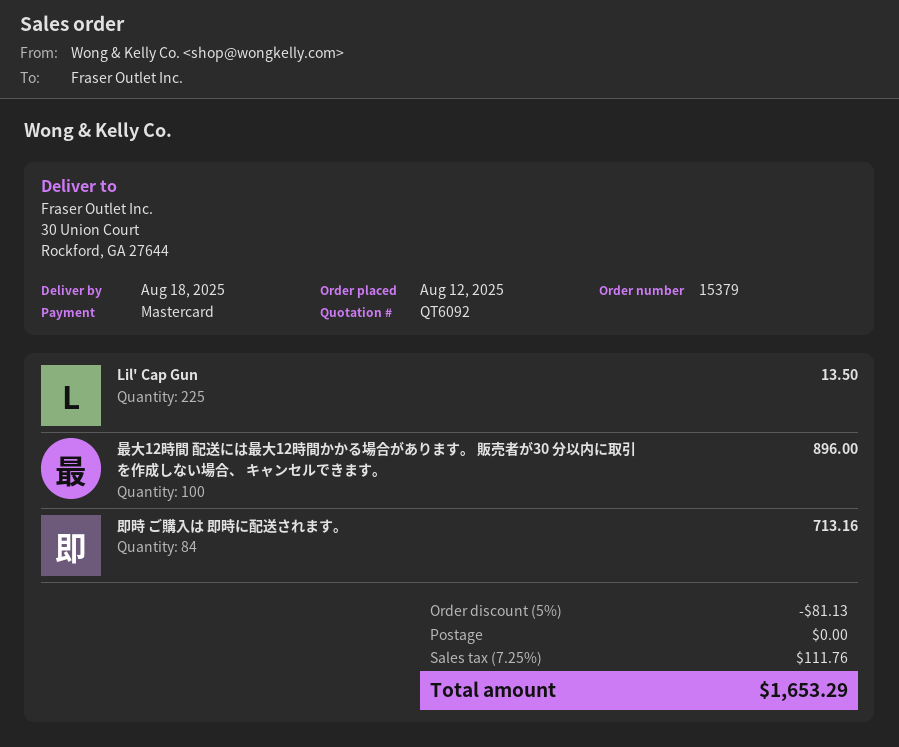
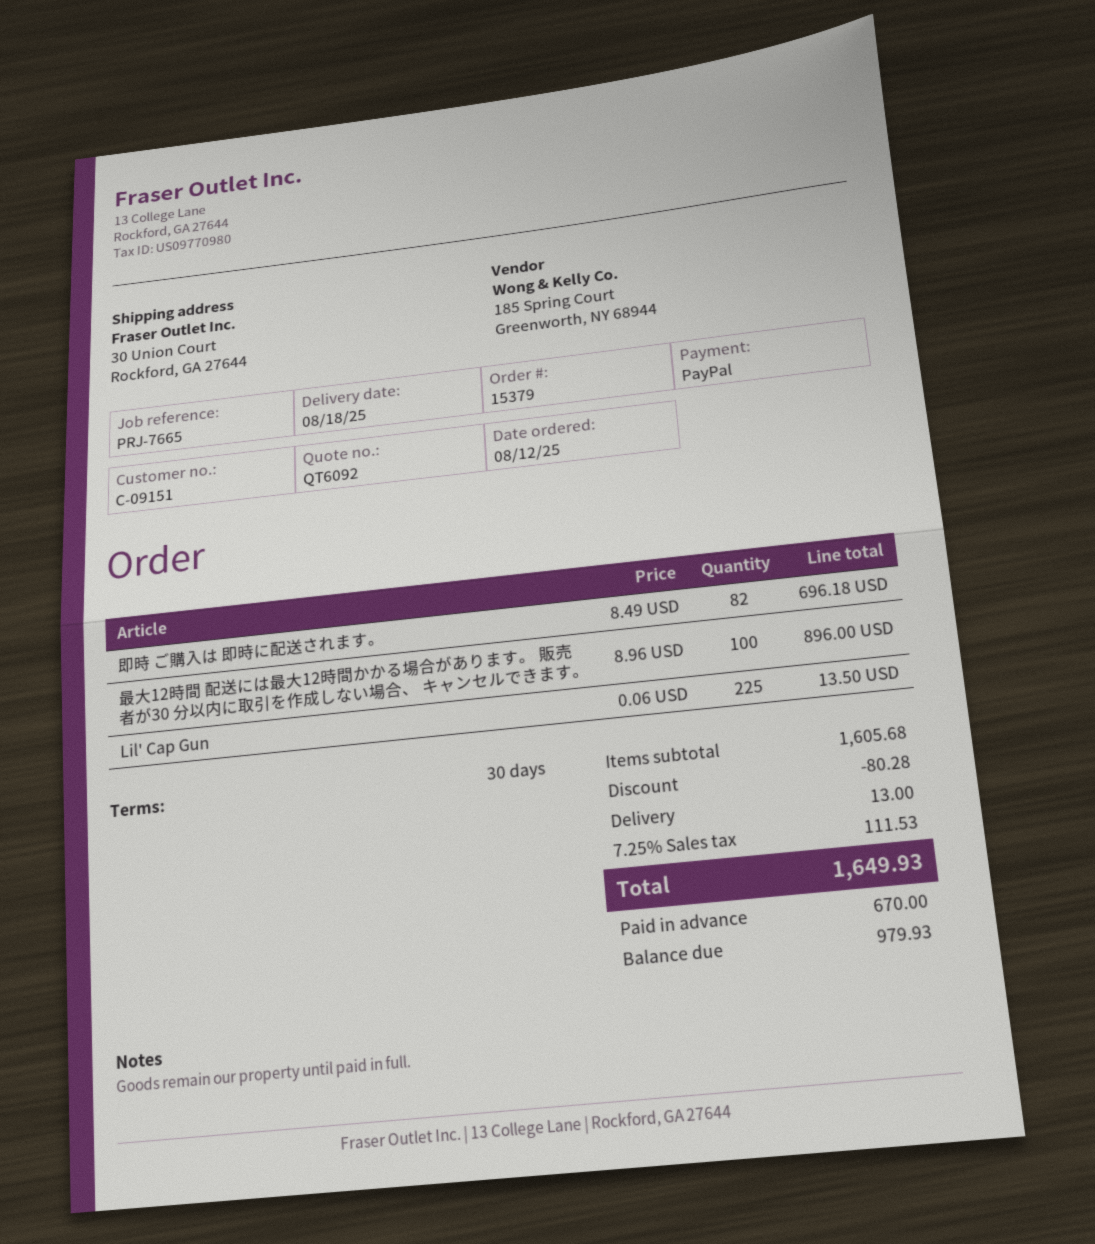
payment method: Mastercard -> PayPal
即時 ご購入は 即時に配送されます。: 84 for 713.16 -> 82 for 696.18
discount: 81.13 -> 80.28
shipping: 0.00 -> 13.00
tax: 7.25% = 111.76 -> 7.25% = 111.53
total: 1653.29 -> 1649.93

